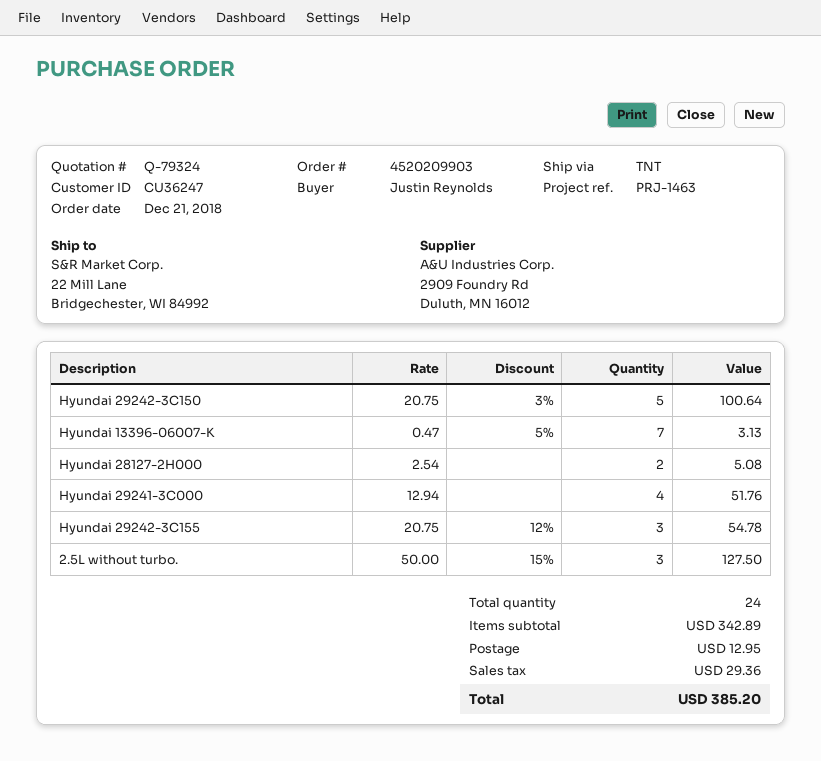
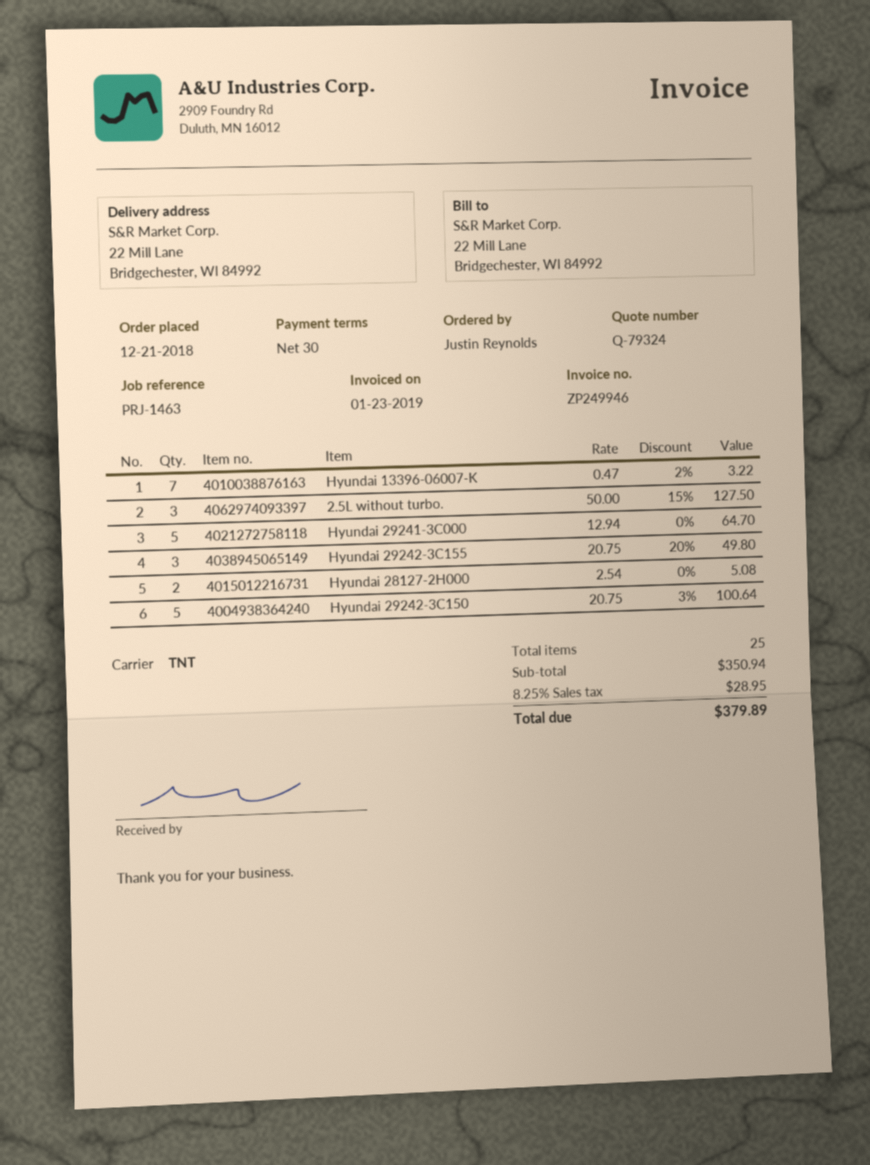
Hyundai 13396-06007-K: 7 x 0.47 - 5% = 3.13 -> 7 x 0.47 - 2% = 3.22
Hyundai 29241-3C000: 4 x 12.94 = 51.76 -> 5 x 12.94 = 64.70
Hyundai 29242-3C155: 3 x 20.75 - 12% = 54.78 -> 3 x 20.75 - 20% = 49.80
total quantity: 24 -> 25
subtotal: 342.89 -> 350.94
shipping: 12.95 -> none
tax: 29.36 -> 28.95
total: 385.20 -> 379.89

